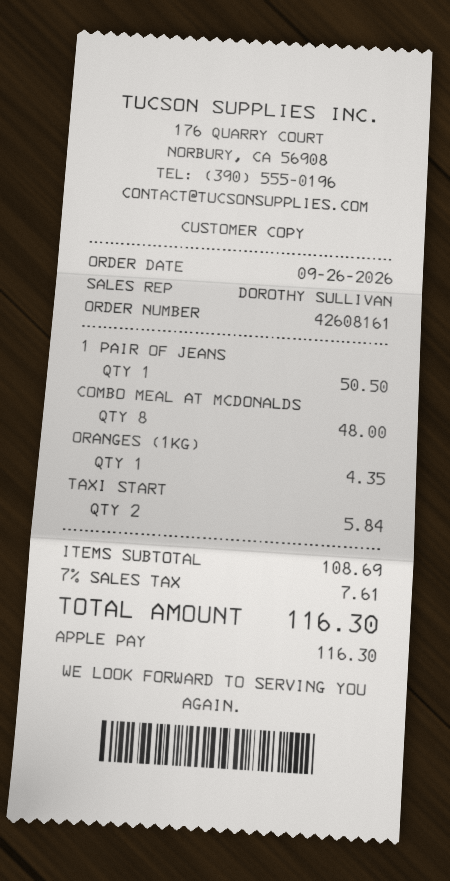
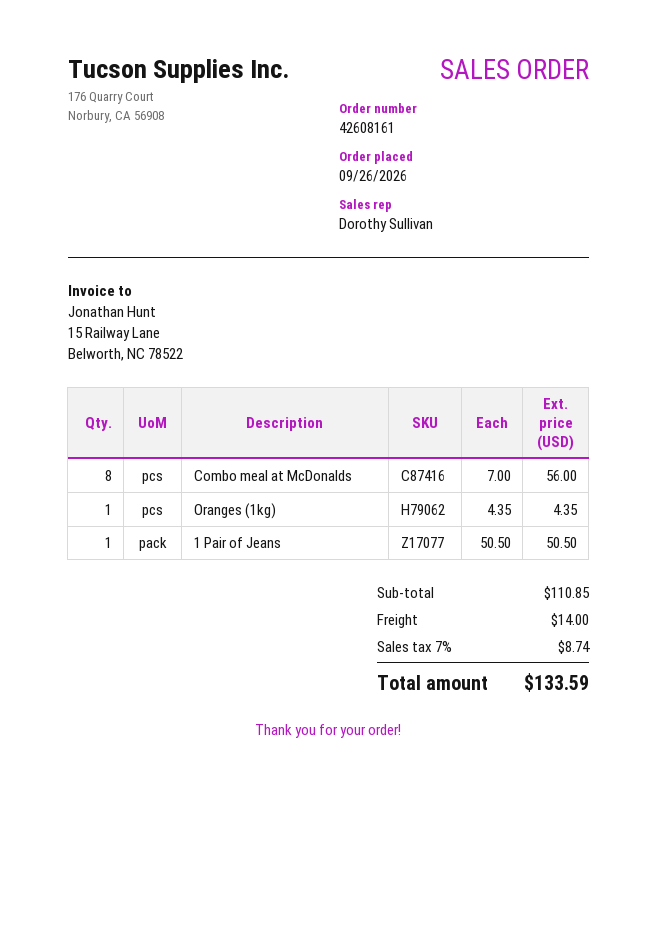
COMBO MEAL AT MCDONALDS: 8 for 48.00 -> 8 for 56.00
TAXI START: 2 for 5.84 -> none
subtotal: 108.69 -> 110.85
shipping: none -> 14.00
tax: 7% = 7.61 -> 7% = 8.74
total: 116.30 -> 133.59

